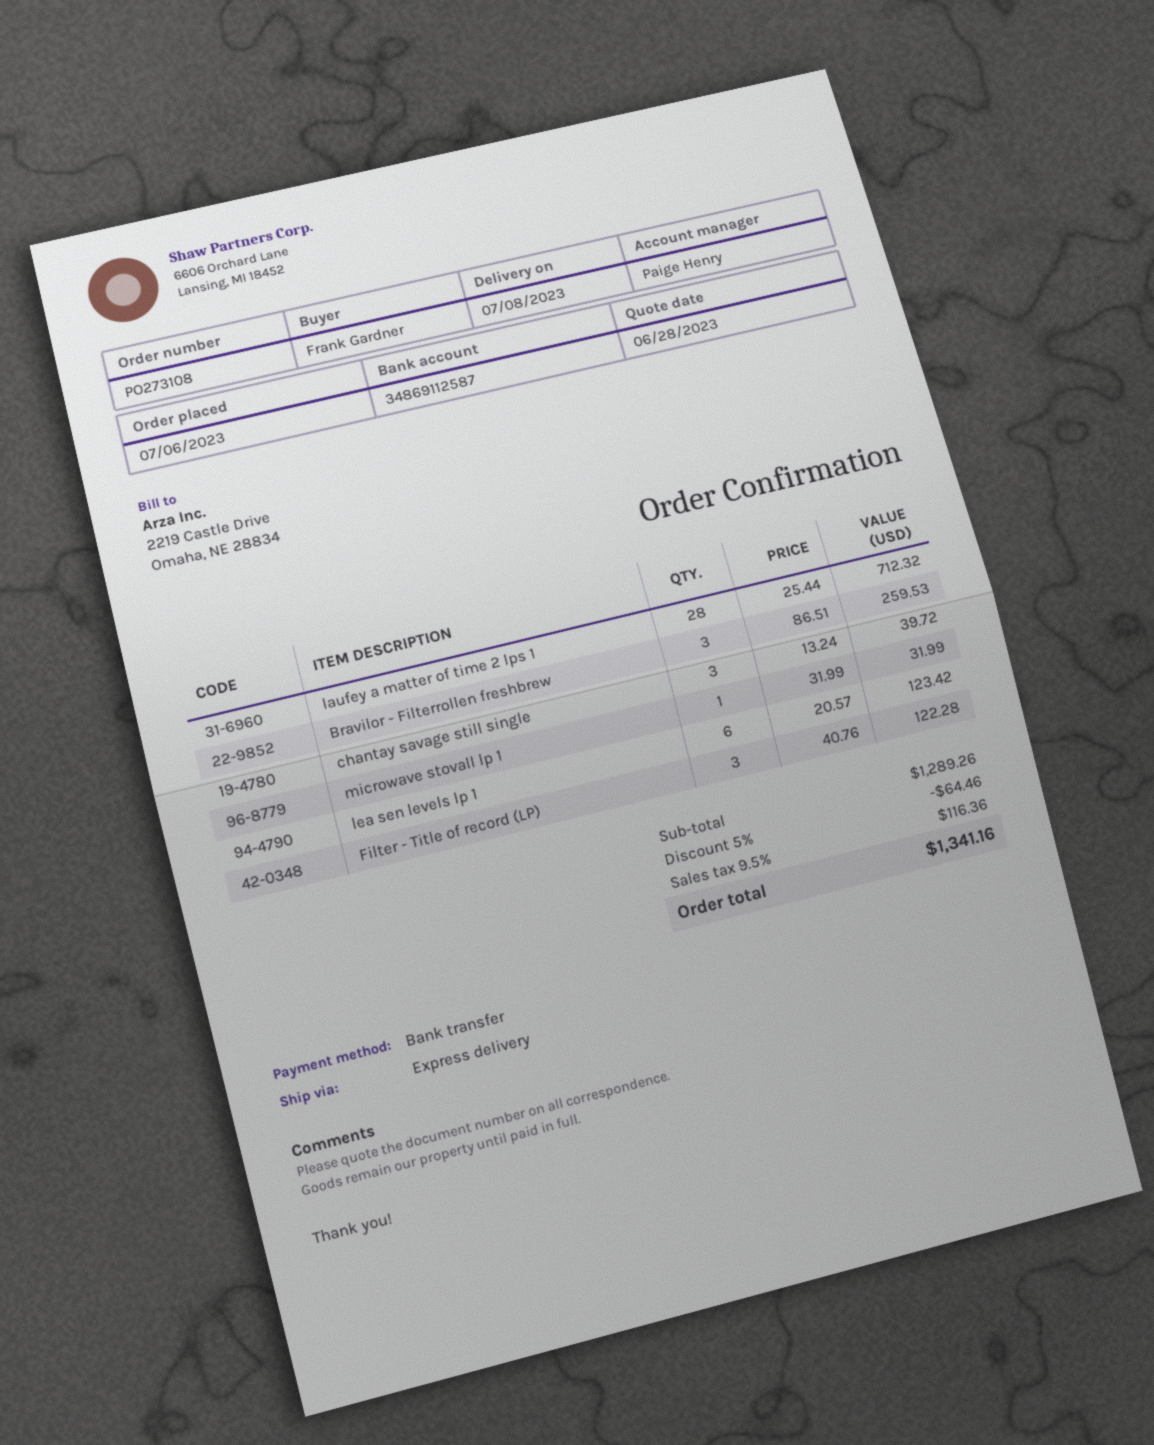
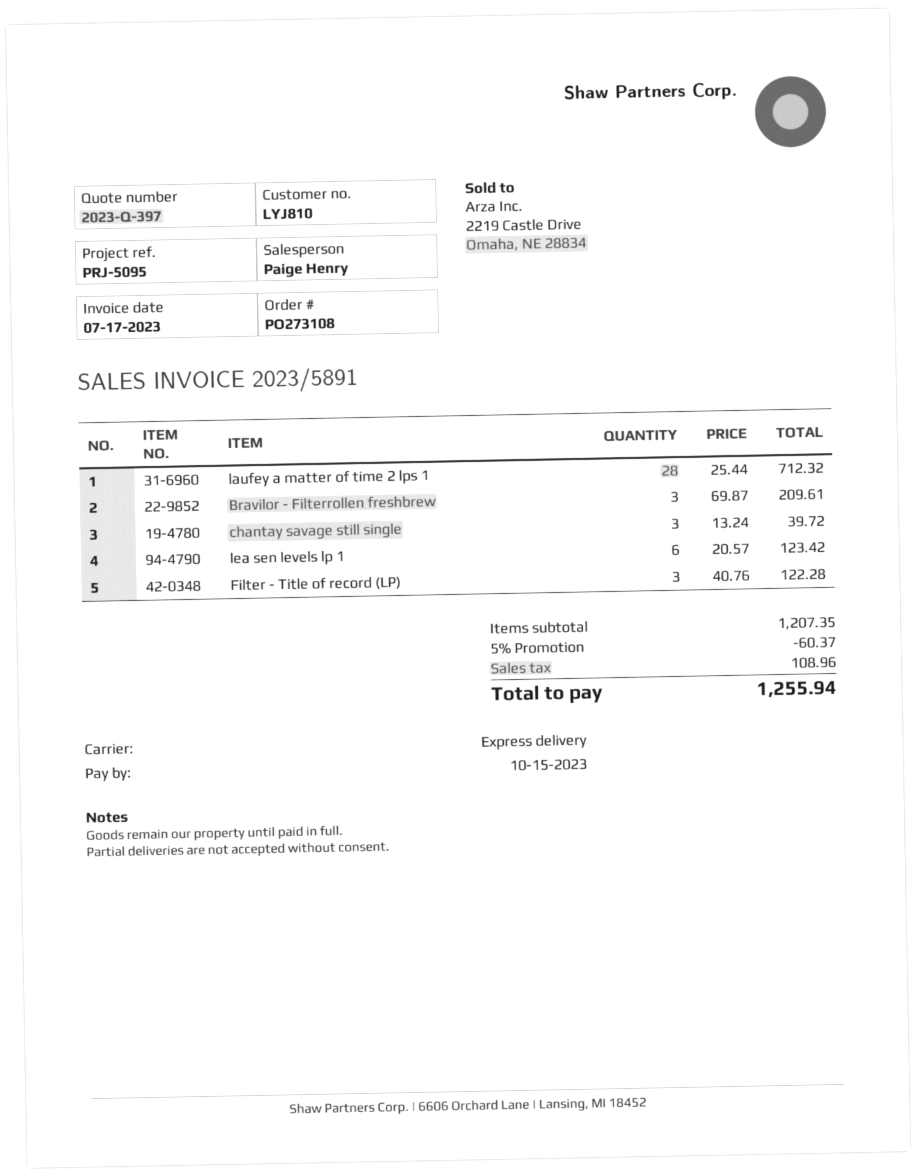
Bravilor - Filterrollen freshbrew: 3 x 86.51 = 259.53 -> 3 x 69.87 = 209.61
microwave stovall lp 1: 1 x 31.99 = 31.99 -> none
subtotal: 1289.26 -> 1207.35
discount: 5% = 64.46 -> 5% = 60.37
tax: 116.36 -> 108.96
total: 1341.16 -> 1255.94

